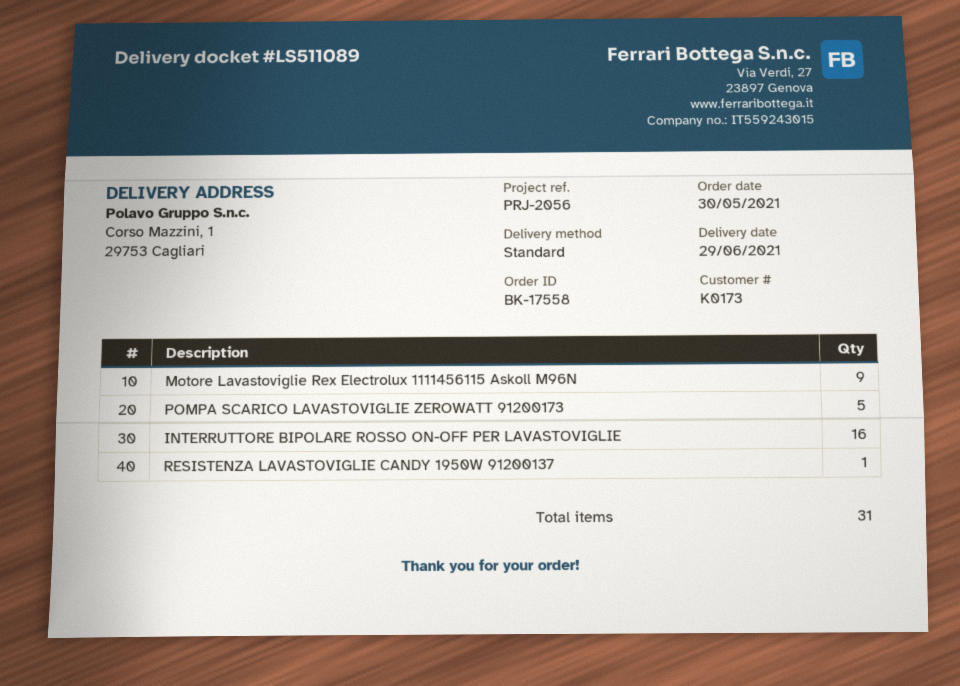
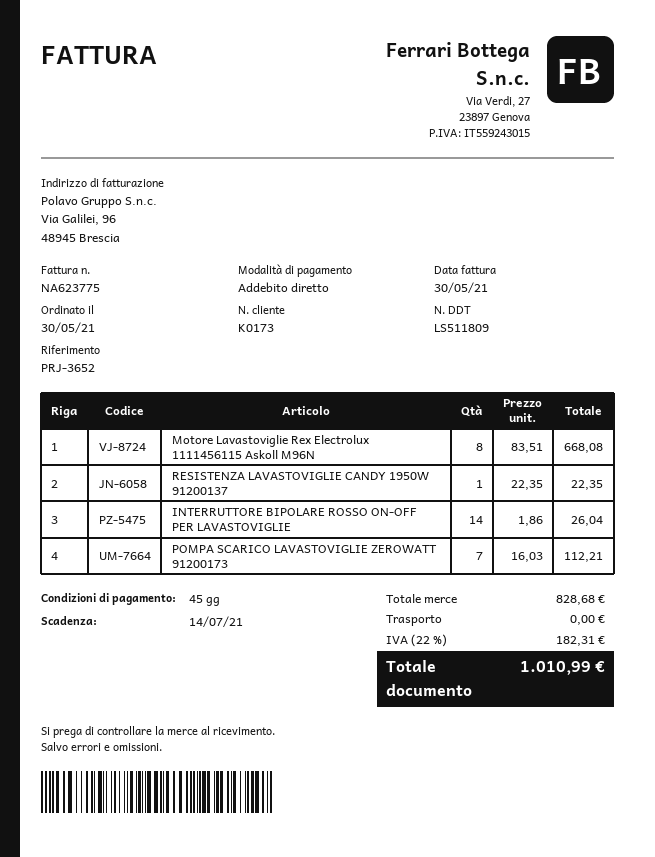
delivery note number: LS511089 -> LS511809
reference: PRJ-2056 -> PRJ-3652
Motore Lavastoviglie Rex Electrolux 1111456115 Askoll M96N: 9 -> 8
POMPA SCARICO LAVASTOVIGLIE ZEROWATT 91200173: 5 -> 7
INTERRUTTORE BIPOLARE ROSSO ON-OFF PER LAVASTOVIGLIE: 16 -> 14

